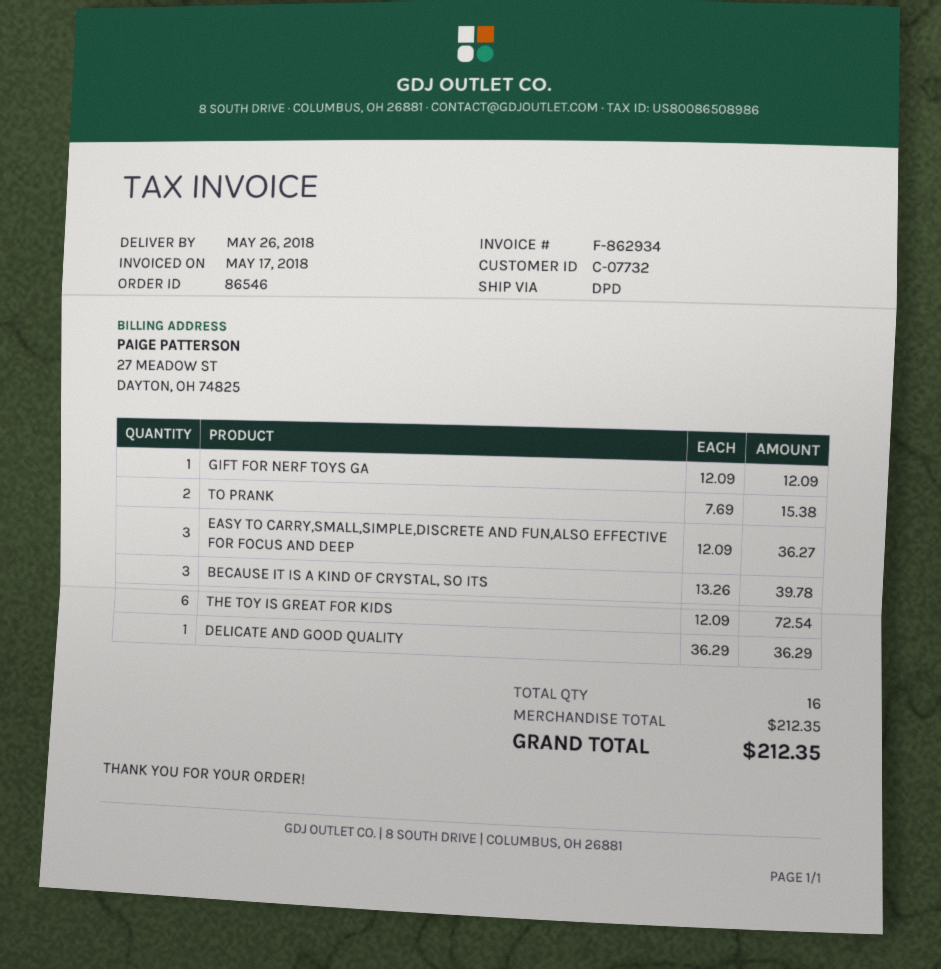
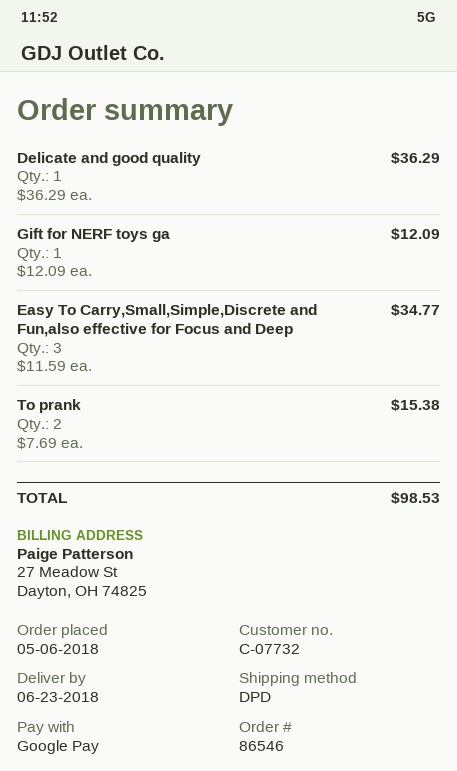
delivery date: 2018-05-26 -> 2018-06-23
EASY TO CARRY,SMALL,SIMPLE,DISCRETE AND FUN,ALSO EFFECTIVE FOR FOCUS AND DEEP: 3 x 12.09 = 36.27 -> 3 x 11.59 = 34.77
BECAUSE IT IS A KIND OF CRYSTAL, SO ITS: 3 x 13.26 = 39.78 -> none
THE TOY IS GREAT FOR KIDS: 6 x 12.09 = 72.54 -> none
total: 212.35 -> 98.53

